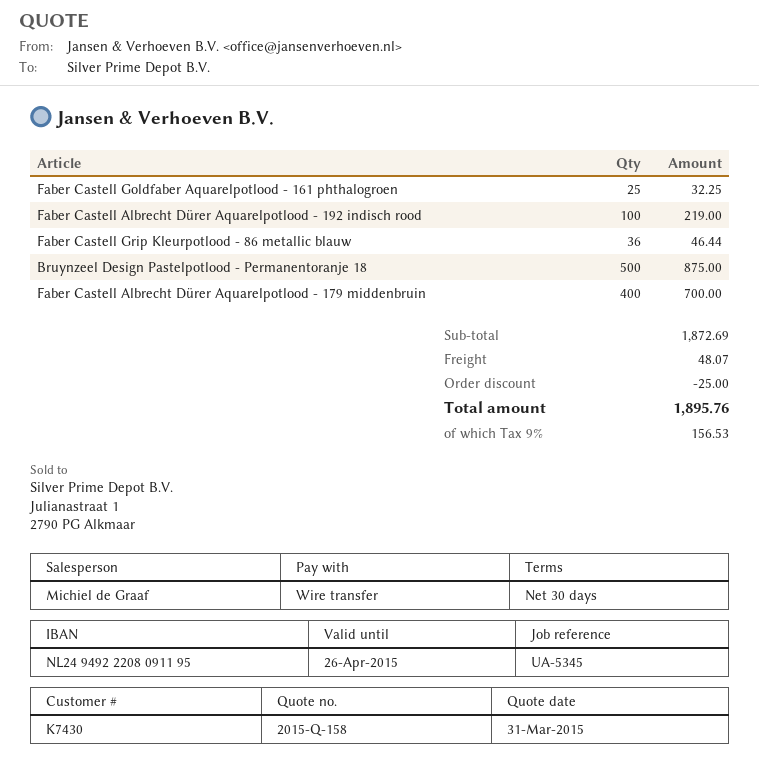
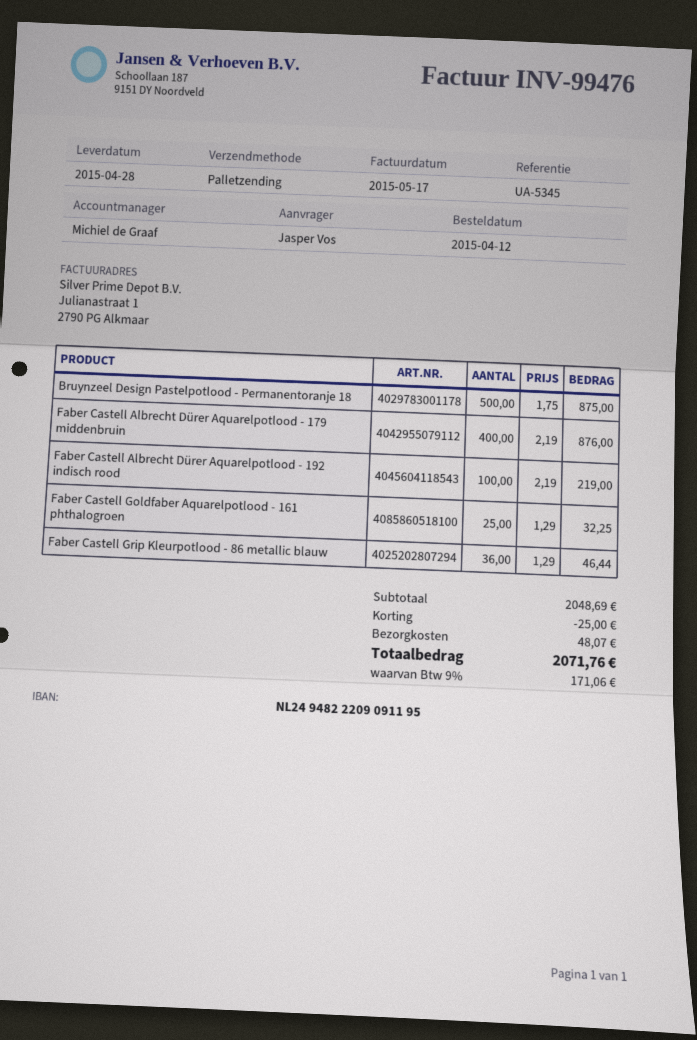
bank account: NL2494922208091195 -> NL2494822209091195
Faber Castell Albrecht Dürer Aquarelpotlood - 179 middenbruin: 400 for 700.00 -> 400 for 876.00
subtotal: 1872.69 -> 2048.69
tax: 9% = 156.53 -> 9% = 171.06
total: 1895.76 -> 2071.76

